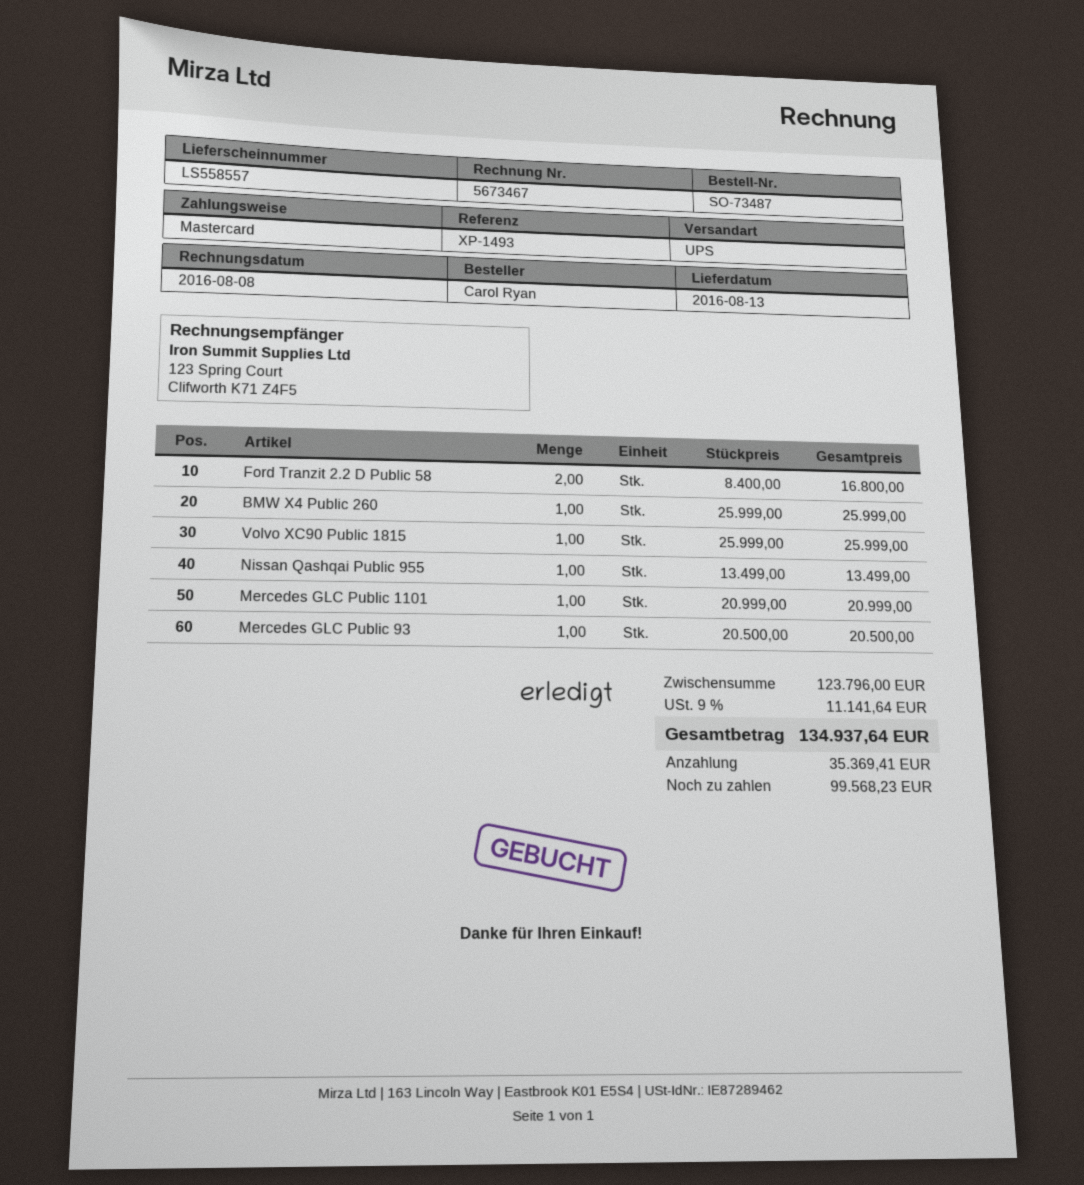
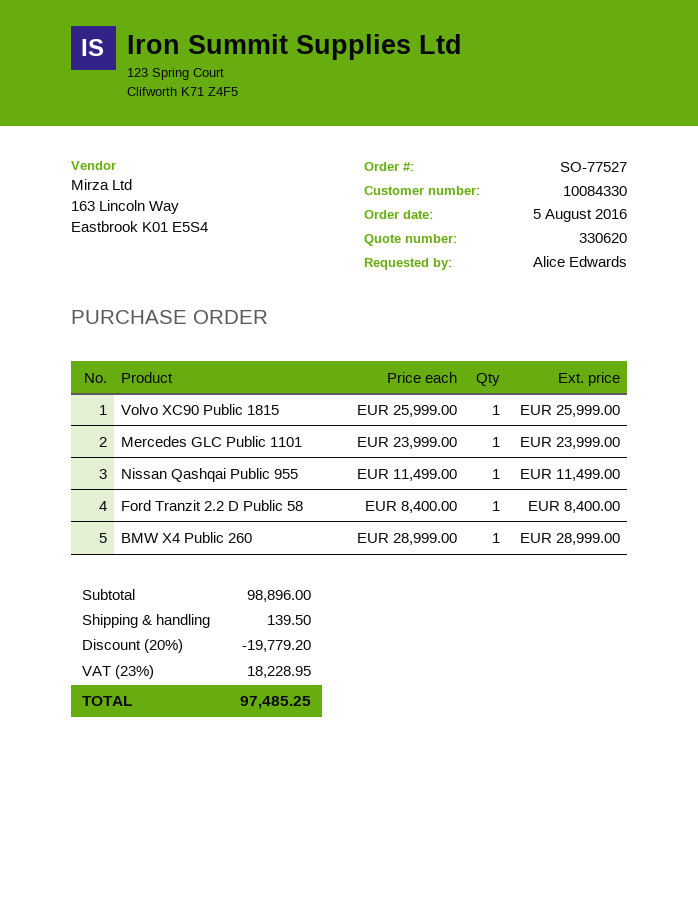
order number: SO-73487 -> SO-77527
ordered by: Carol Ryan -> Alice Edwards
Ford Tranzit 2.2 D Public 58: 2 x 8400.00 = 16800.00 -> 1 x 8400.00 = 8400.00
BMW X4 Public 260: 1 x 25999.00 = 25999.00 -> 1 x 28999.00 = 28999.00
Nissan Qashqai Public 955: 1 x 13499.00 = 13499.00 -> 1 x 11499.00 = 11499.00
Mercedes GLC Public 1101: 1 x 20999.00 = 20999.00 -> 1 x 23999.00 = 23999.00
Mercedes GLC Public 93: 1 x 20500.00 = 20500.00 -> none
subtotal: 123796.00 -> 98896.00
discount: none -> 20% = 19779.20
shipping: none -> 139.50
tax: 9% = 11141.64 -> 23% = 18228.95
total: 134937.64 -> 97485.25

